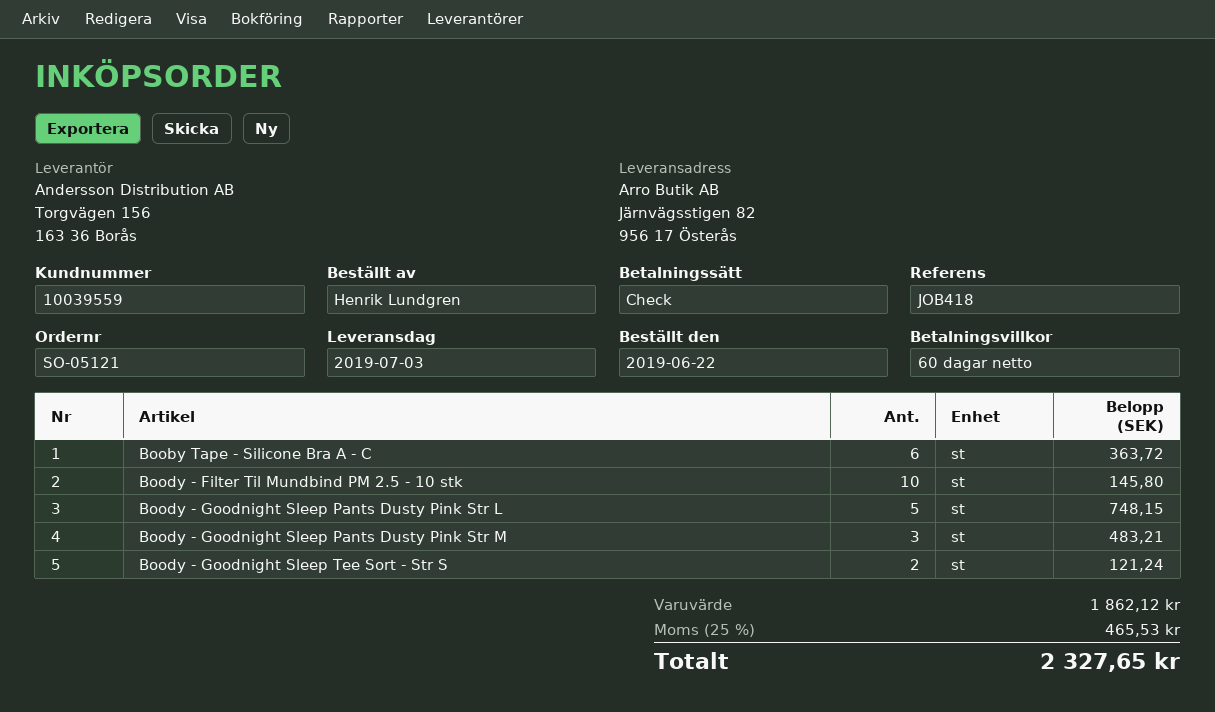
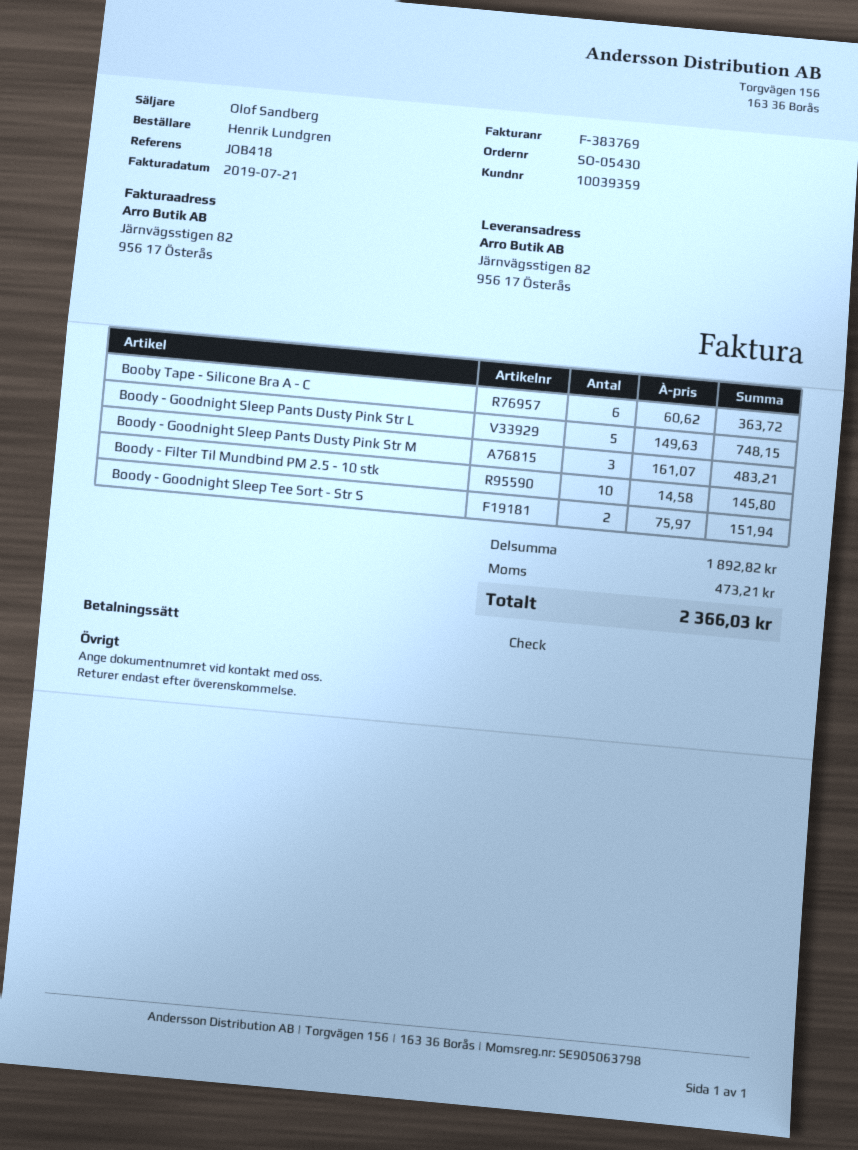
order number: SO-05121 -> SO-05430
customer number: 10039559 -> 10039359
Boody - Goodnight Sleep Tee Sort - Str S: 2 for 121.24 -> 2 for 151.94
subtotal: 1862.12 -> 1892.82
tax: 465.53 -> 473.21
total: 2327.65 -> 2366.03

